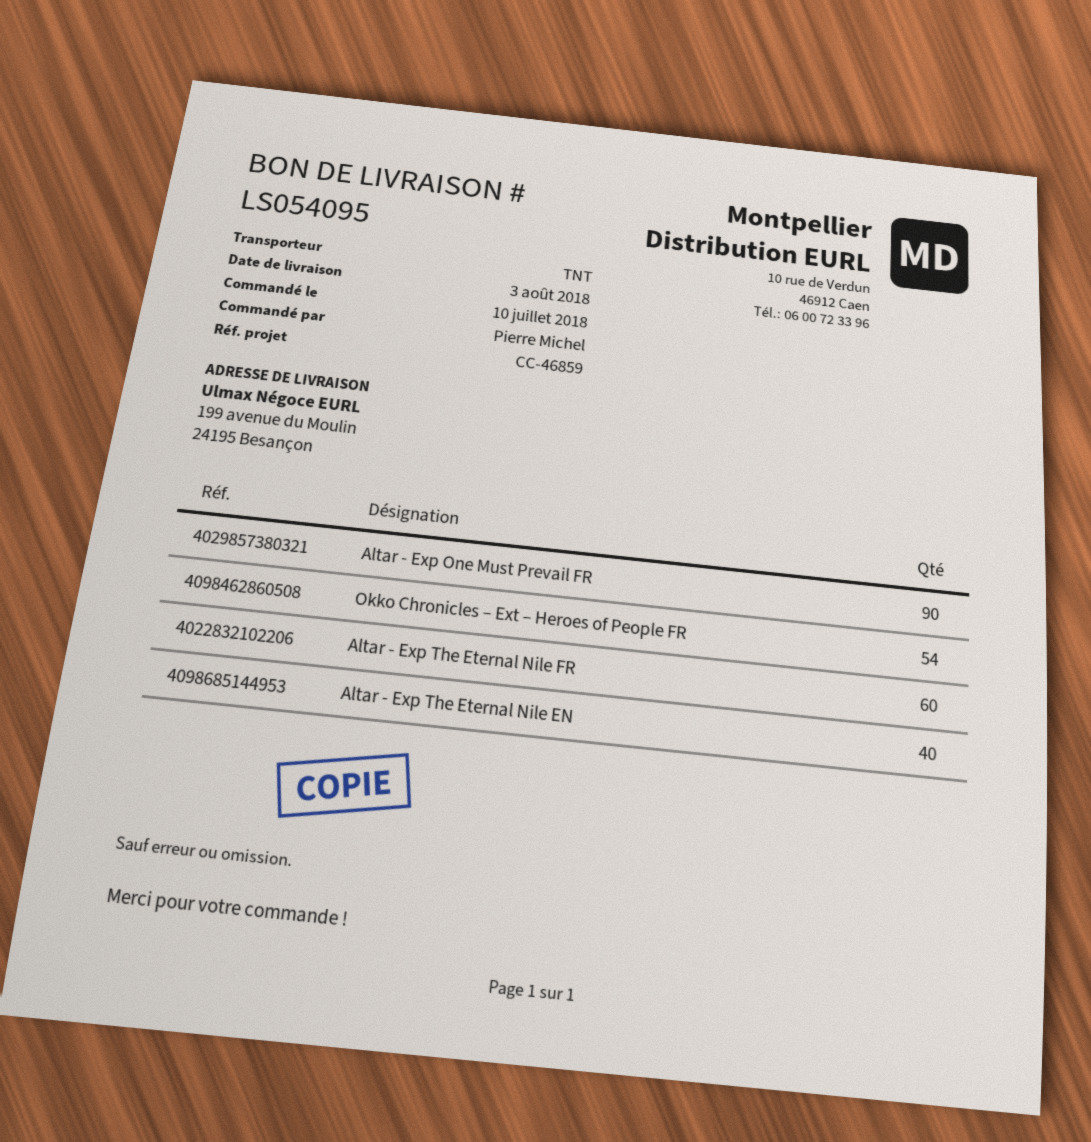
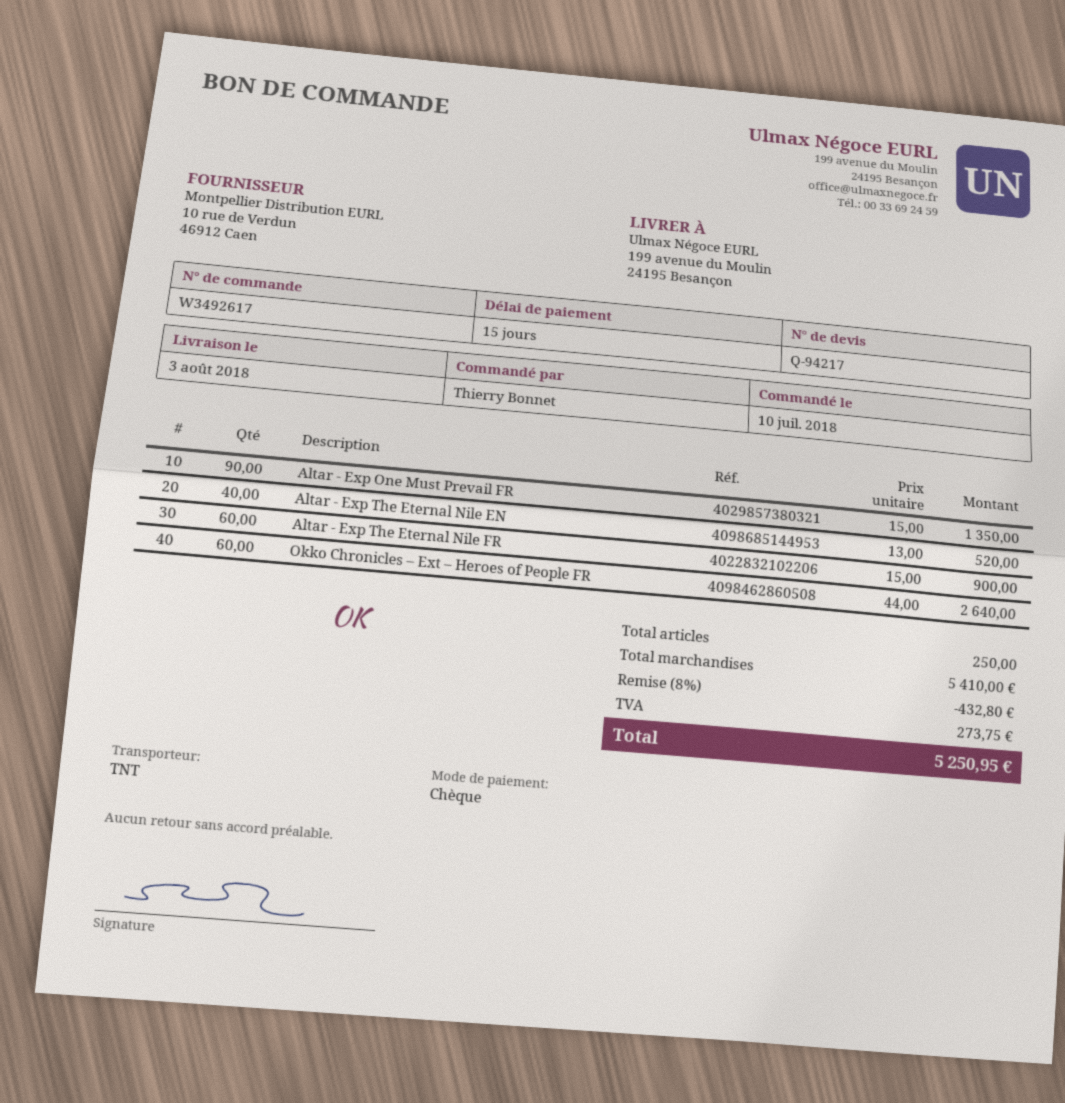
ordered by: Pierre Michel -> Thierry Bonnet
Okko Chronicles – Ext – Heroes of People FR: 54 -> 60

